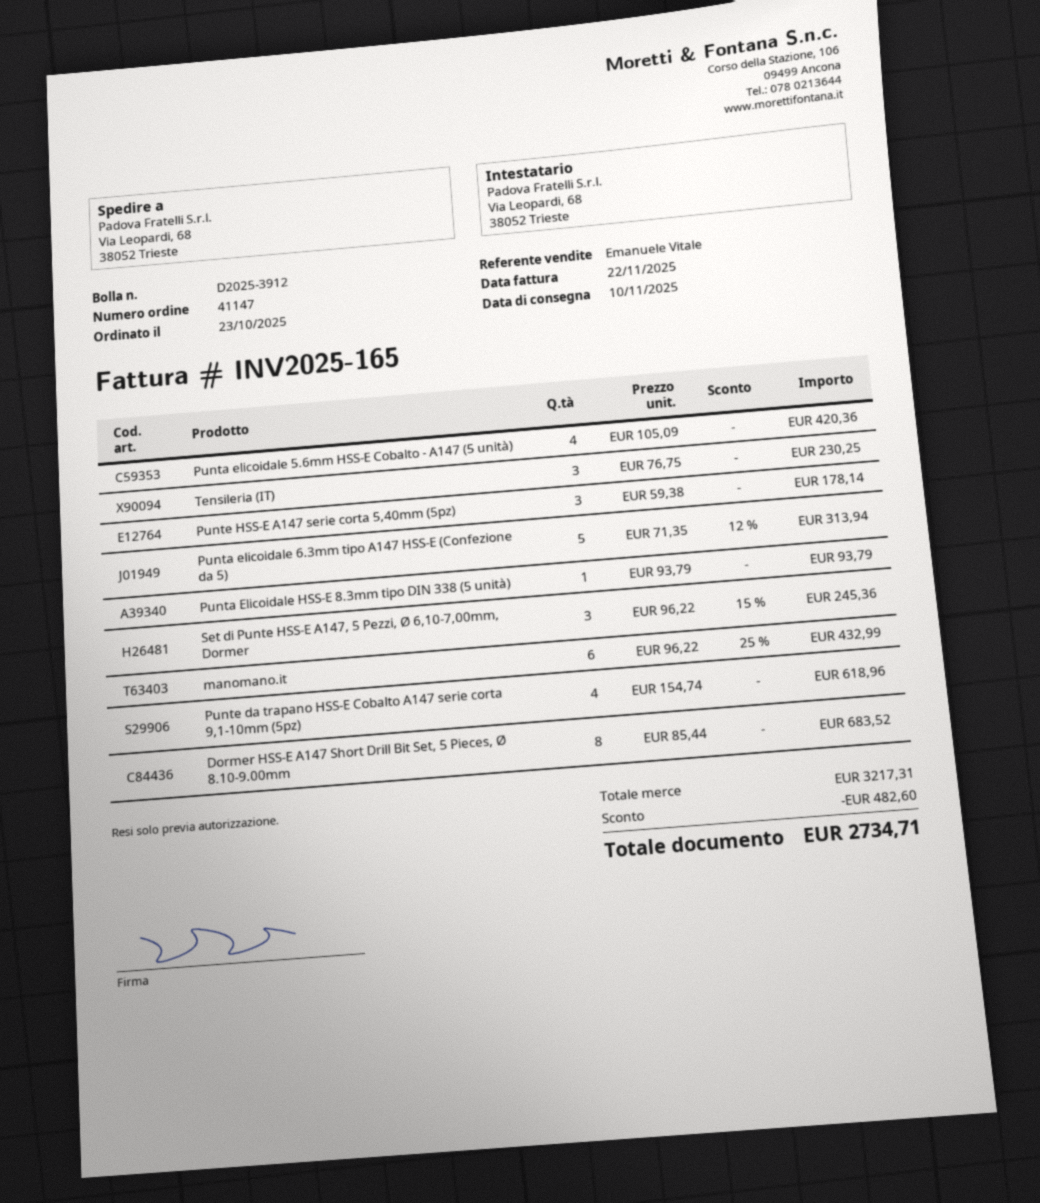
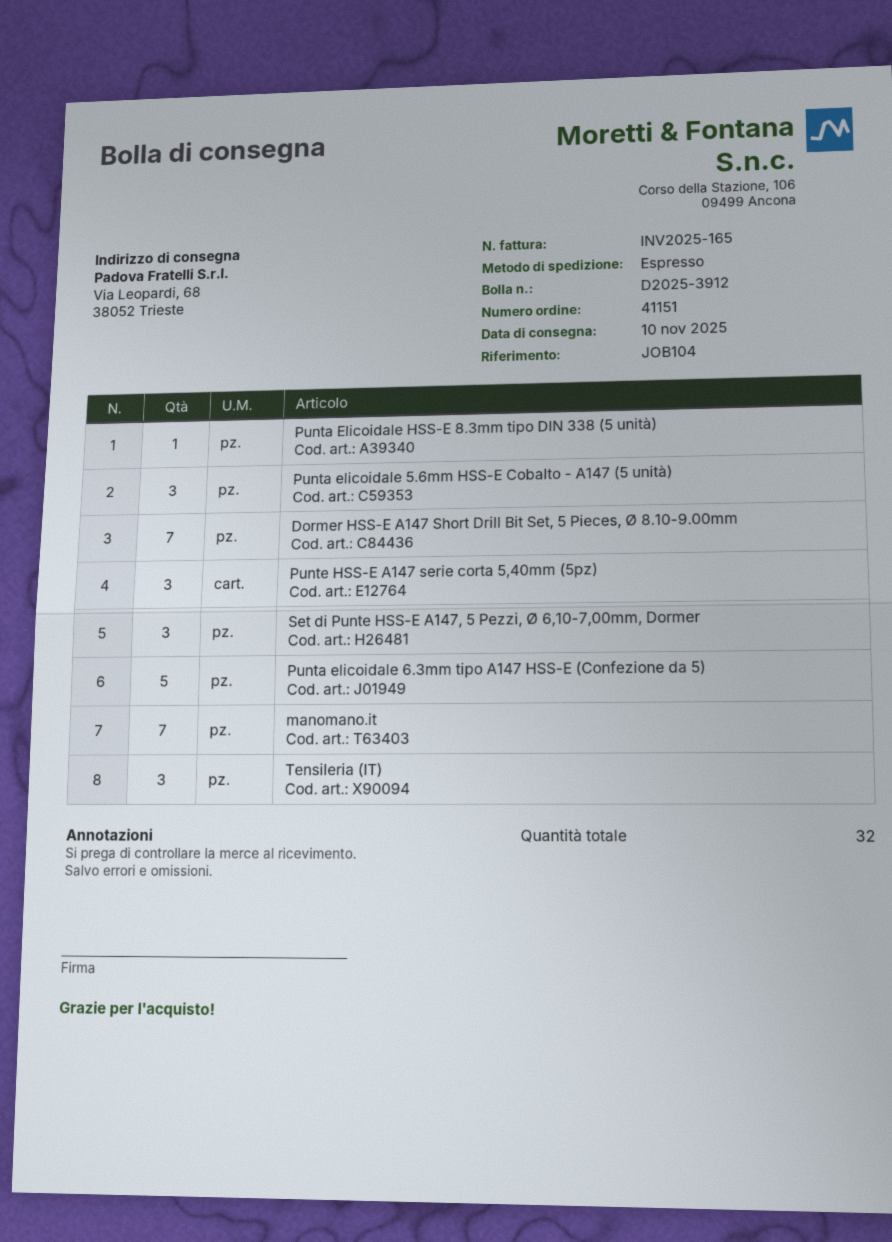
order number: 41147 -> 41151
Punta elicoidale 5.6mm HSS-E Cobalto - A147 (5 unità): 4 -> 3
manomano.it: 6 -> 7
Punte da trapano HSS-E Cobalto A147 serie corta 9,1-10mm (5pz): 4 -> none
Dormer HSS-E A147 Short Drill Bit Set, 5 Pieces, Ø 8.10-9.00mm: 8 -> 7

